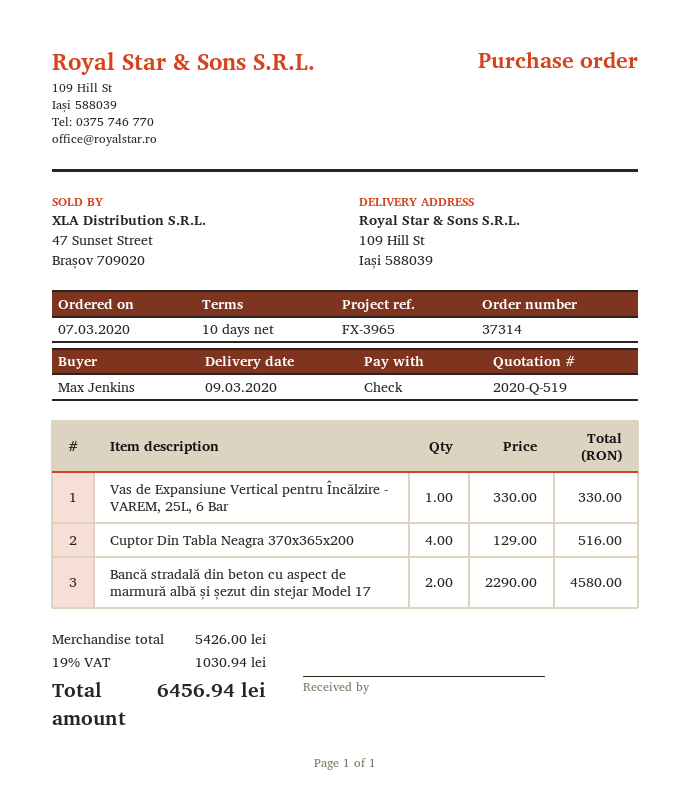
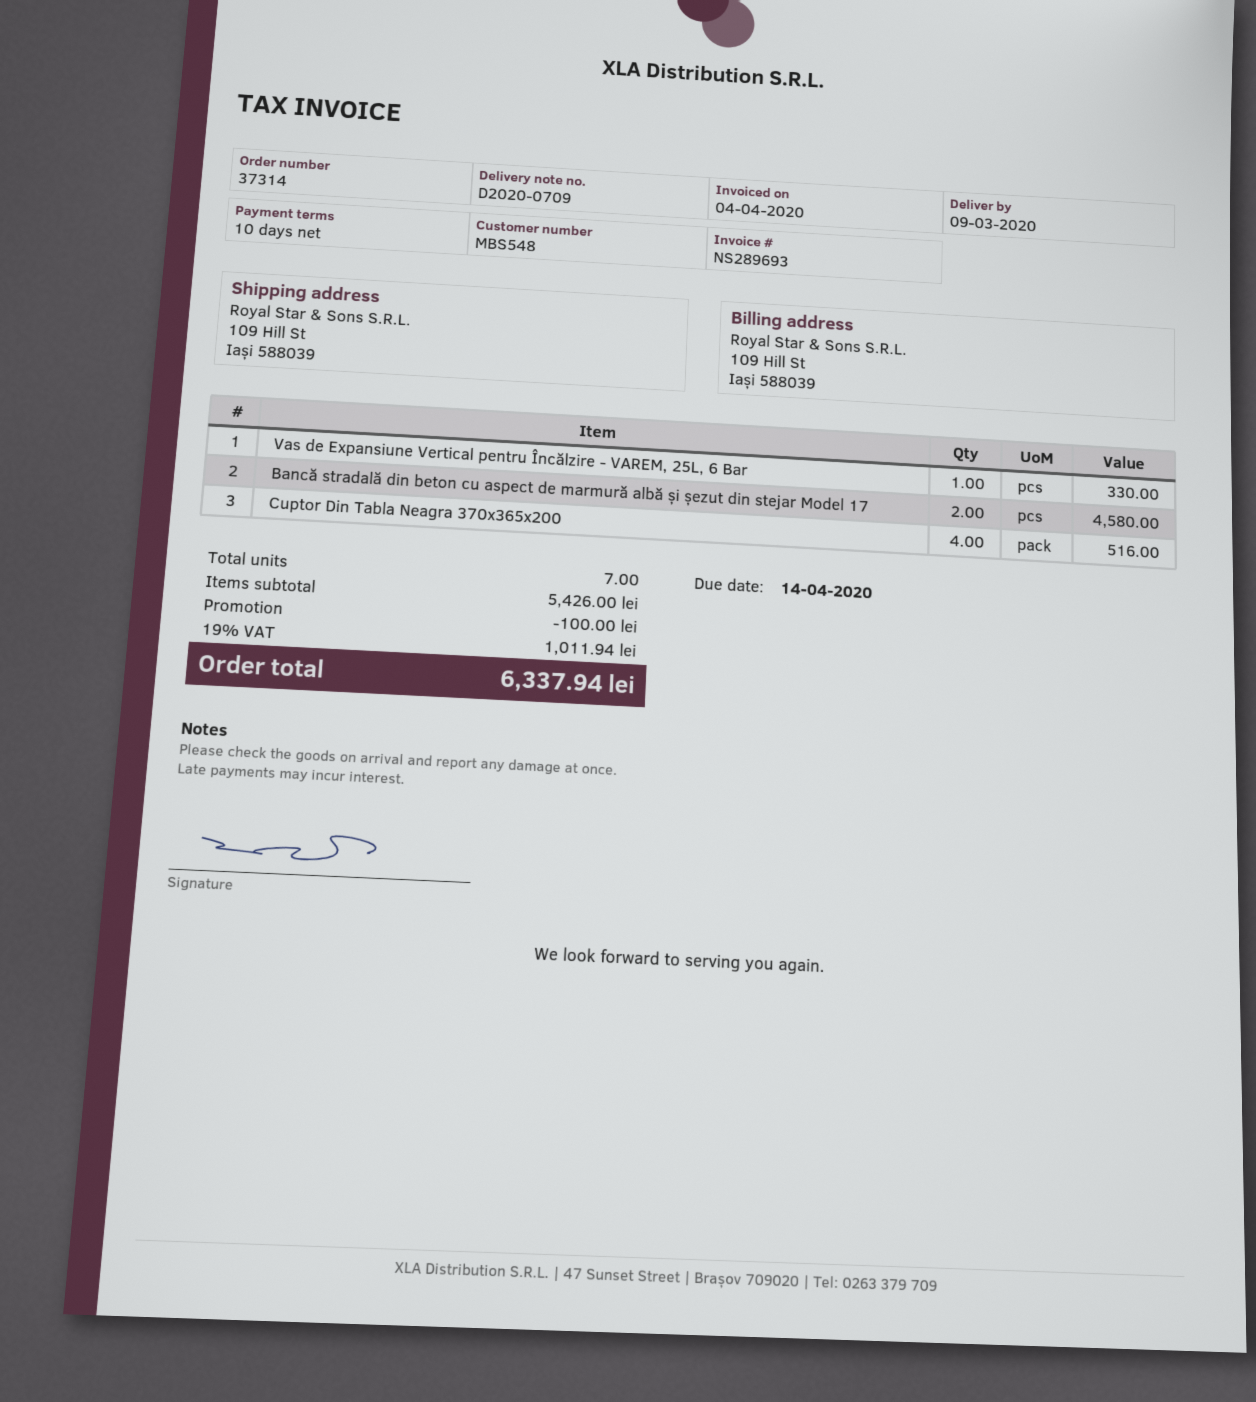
discount: none -> 100.00
tax: 19% = 1030.94 -> 19% = 1011.94
total: 6456.94 -> 6337.94

